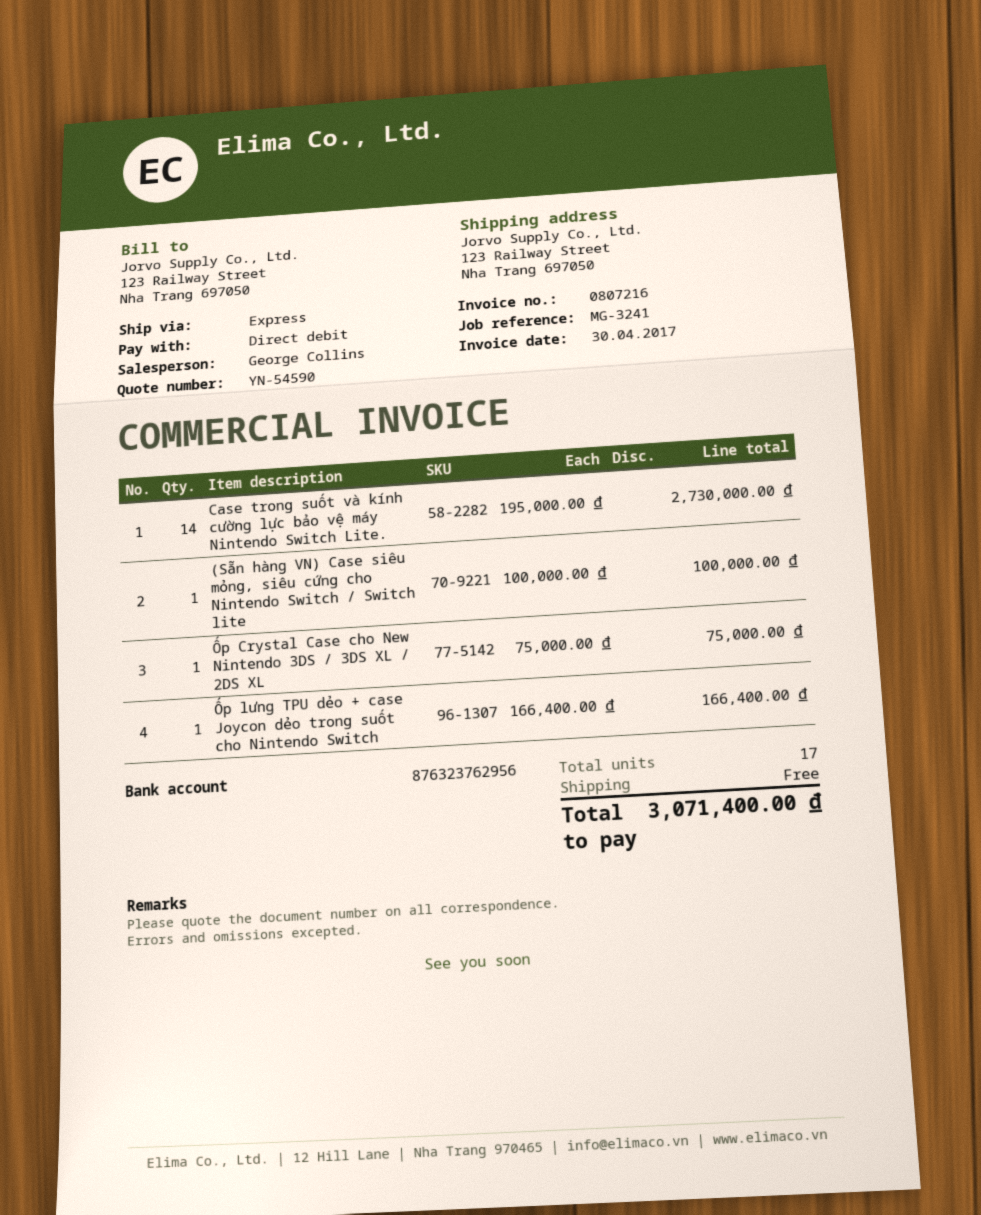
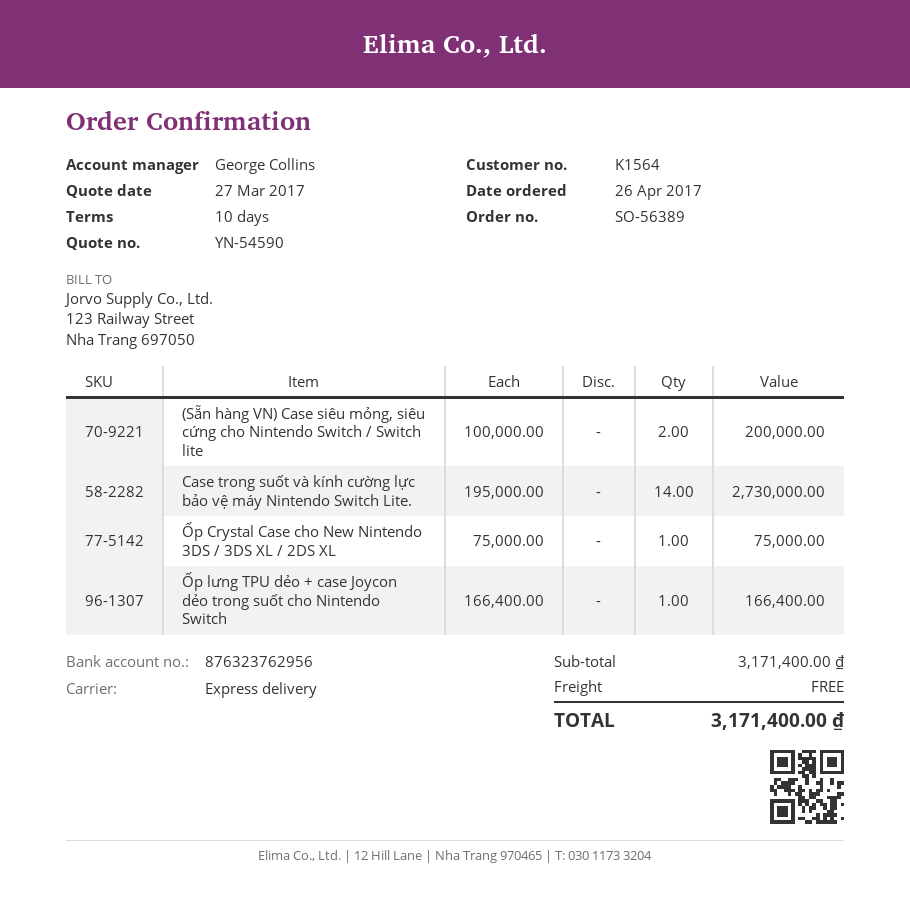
(Sẵn hàng VN) Case siêu mỏng, siêu cứng cho Nintendo Switch / Switch lite: 1 x 100000.00 = 100000.00 -> 2 x 100000.00 = 200000.00
total: 3071400.00 -> 3171400.00

